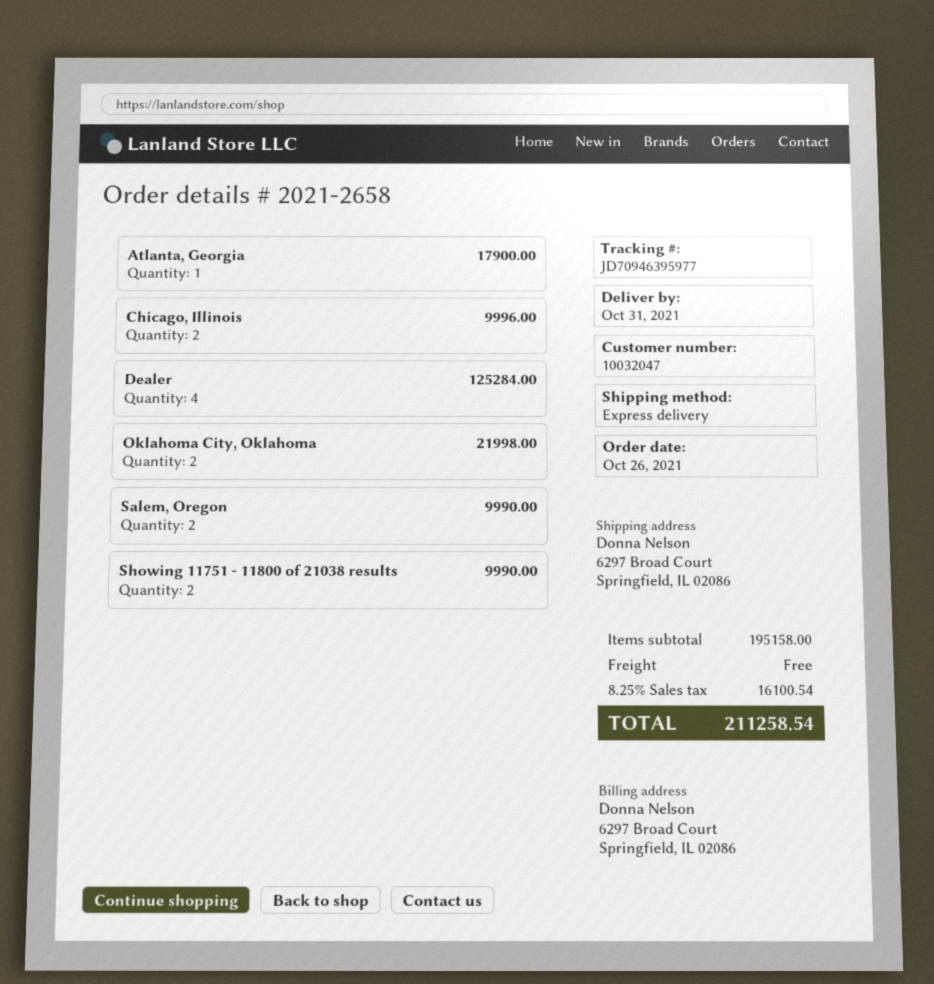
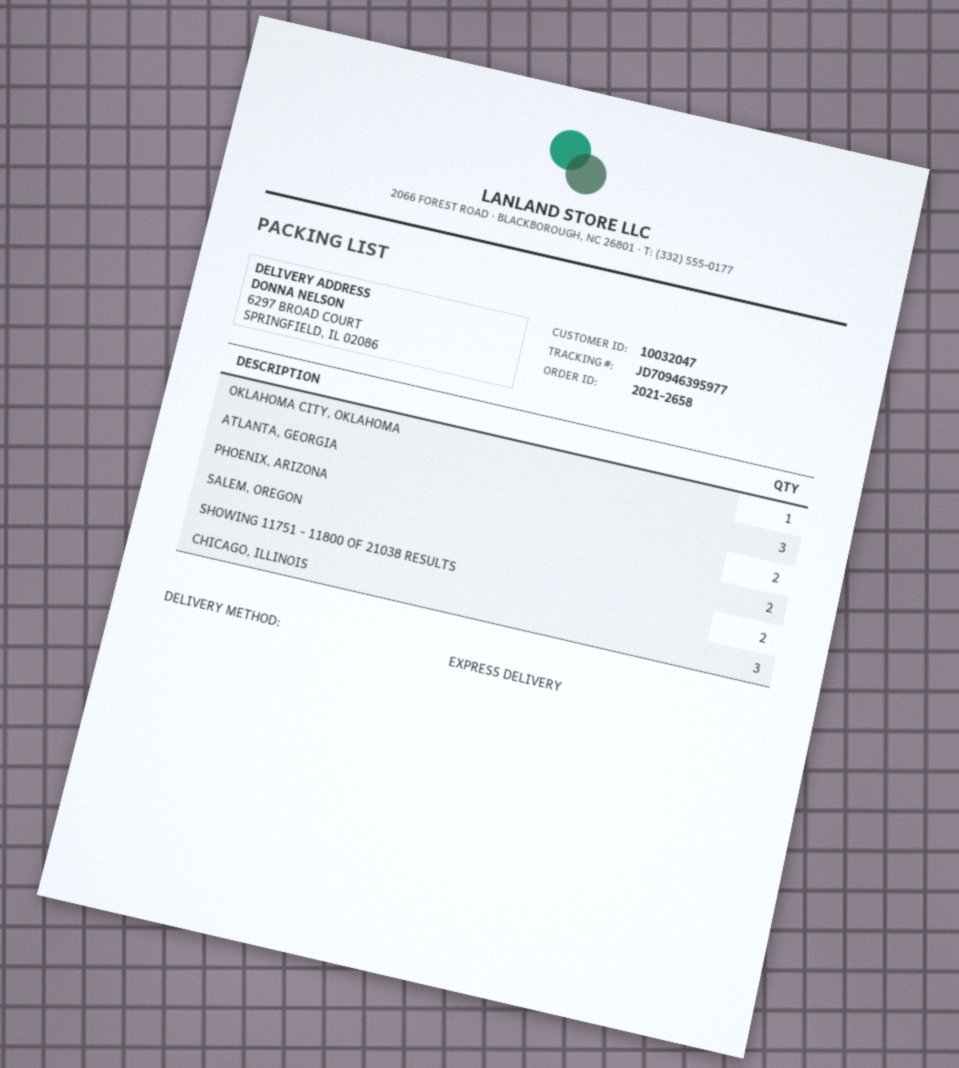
Atlanta, Georgia: 1 -> 3
Chicago, Illinois: 2 -> 3
Dealer: 4 -> none
Oklahoma City, Oklahoma: 2 -> 1
PHOENIX, ARIZONA: none -> 2

